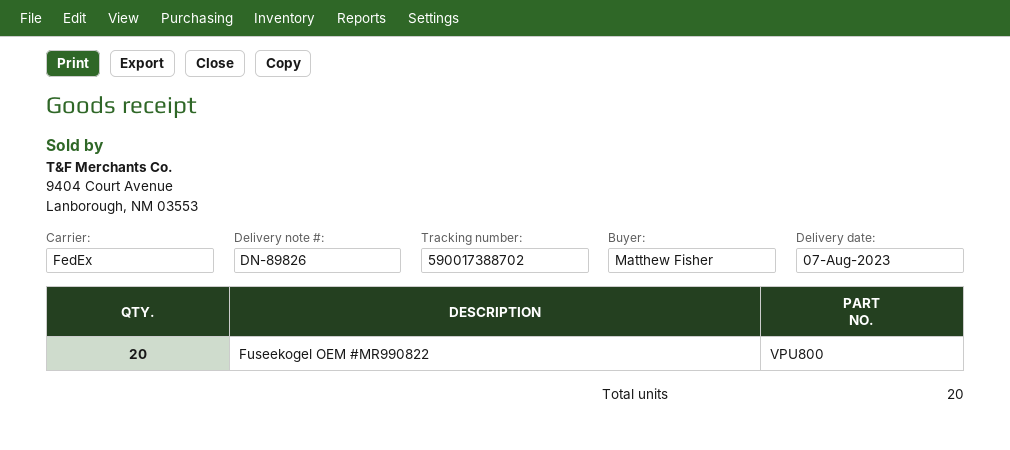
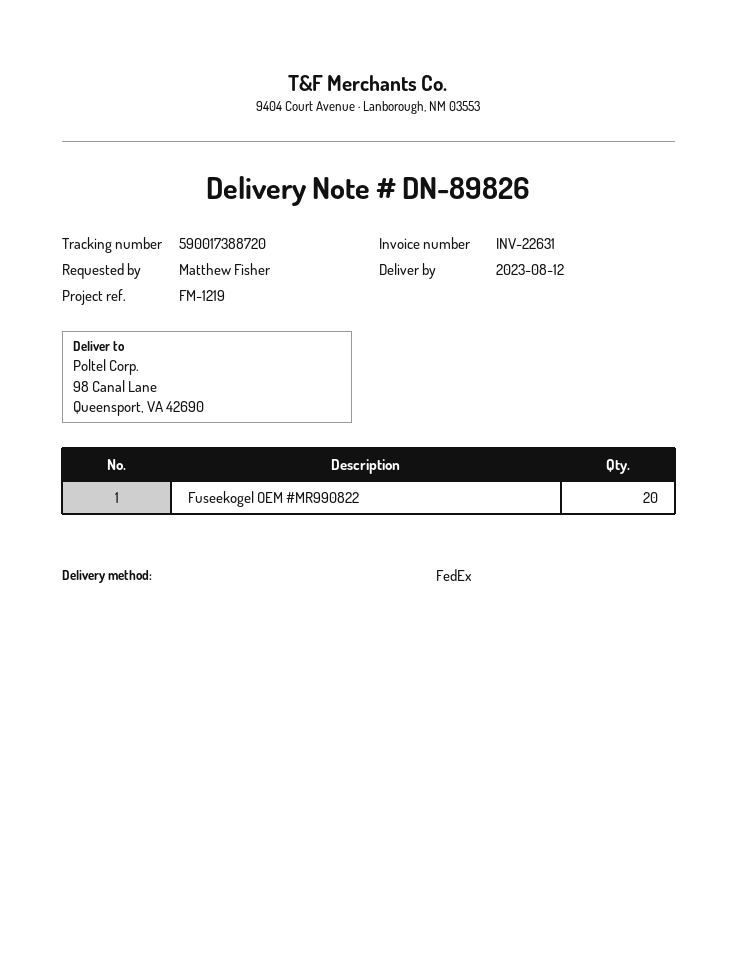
delivery date: 2023-08-07 -> 2023-08-12
tracking number: 590017388702 -> 590017388720

